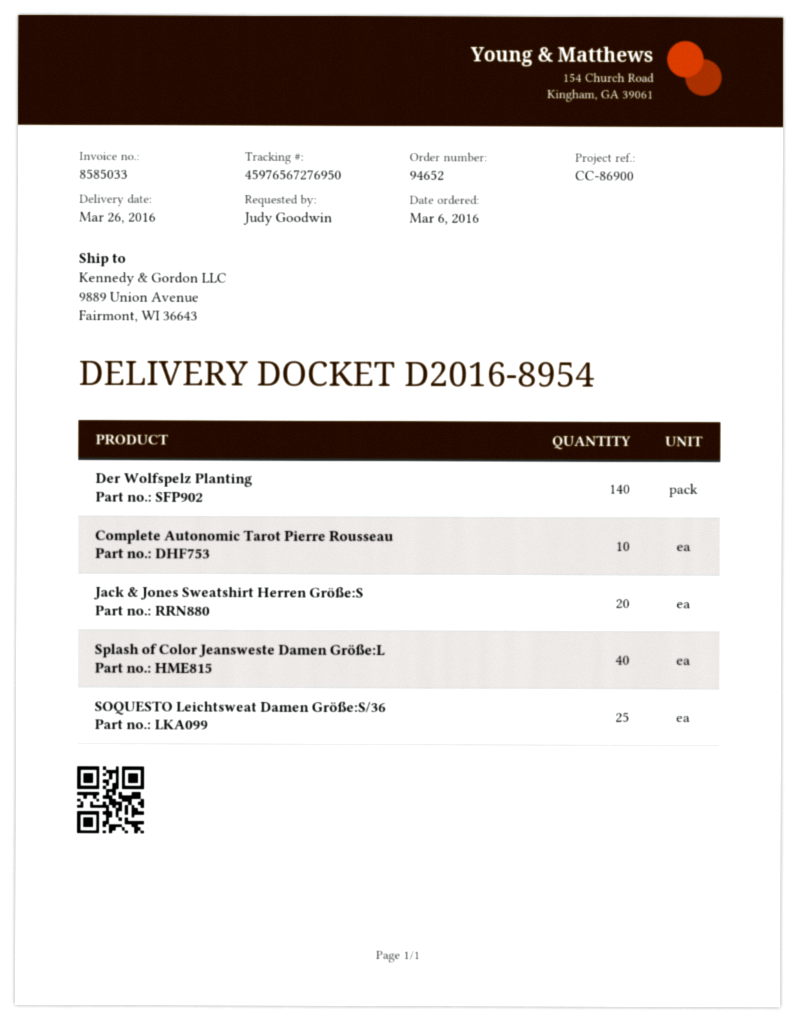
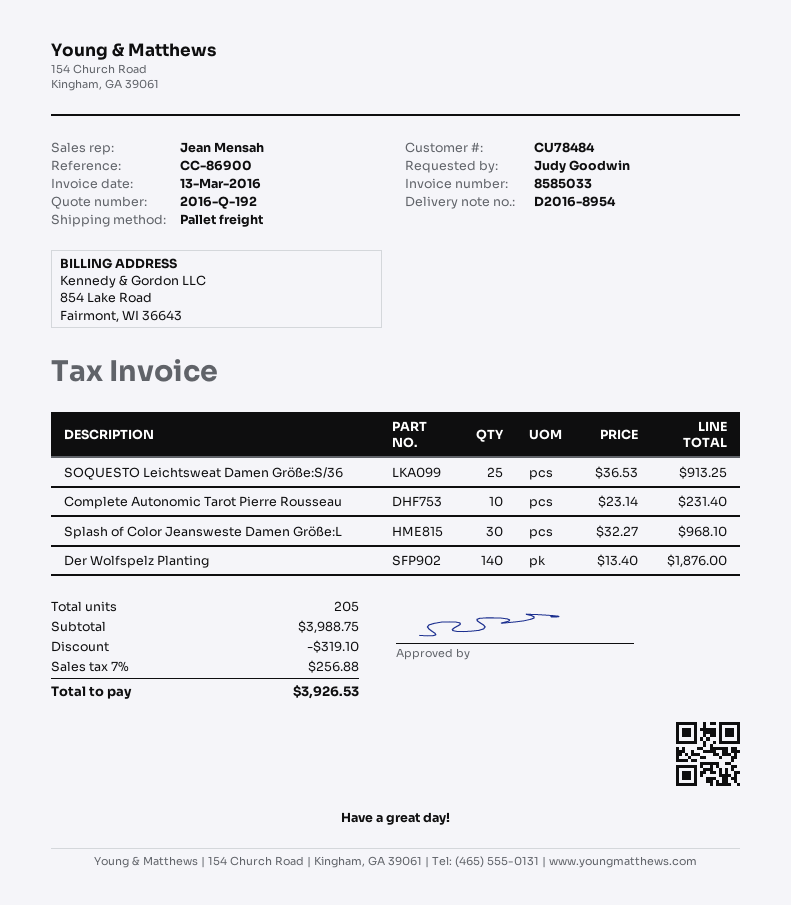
Jack & Jones Sweatshirt Herren Größe:S: 20 -> none
Splash of Color Jeansweste Damen Größe:L: 40 -> 30

